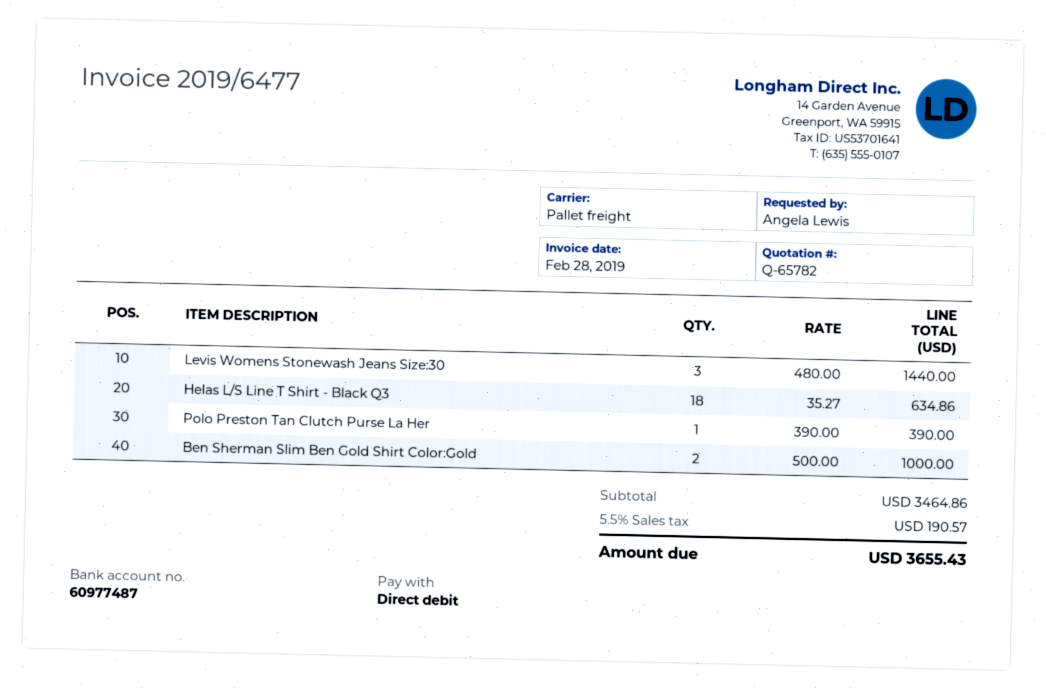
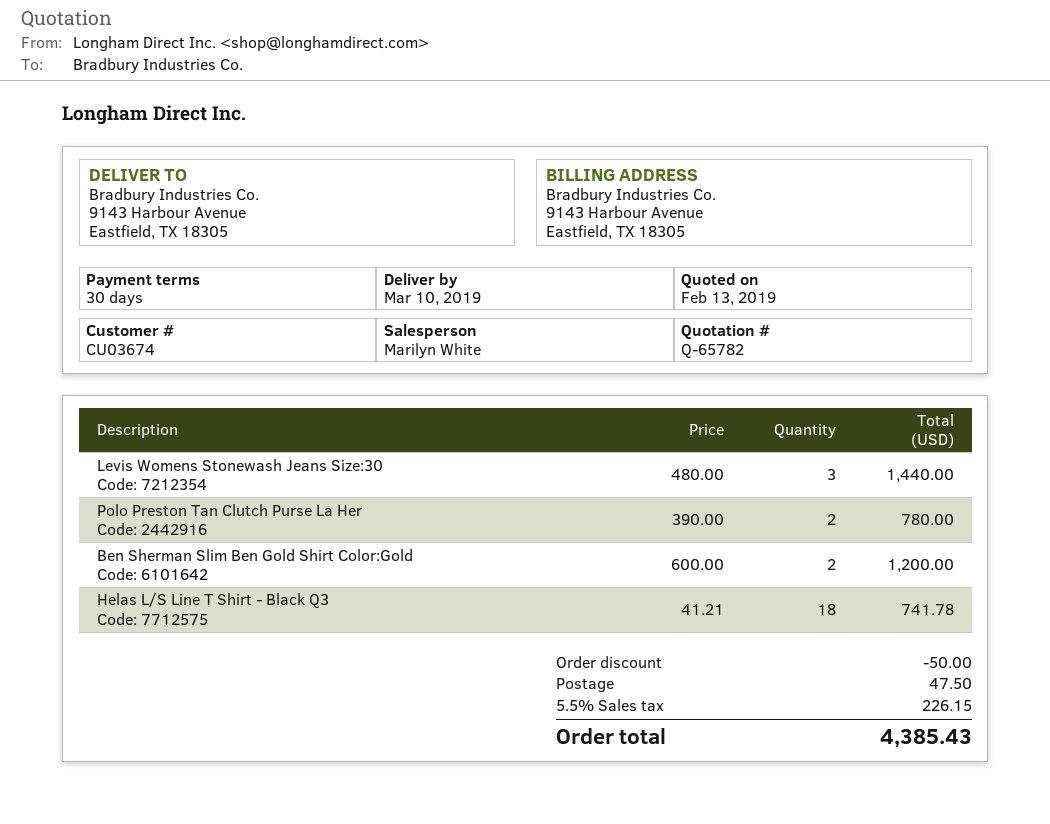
Helas L/S Line T Shirt - Black Q3: 18 x 35.27 = 634.86 -> 18 x 41.21 = 741.78
Polo Preston Tan Clutch Purse La Her: 1 x 390.00 = 390.00 -> 2 x 390.00 = 780.00
Ben Sherman Slim Ben Gold Shirt Color:Gold: 2 x 500.00 = 1000.00 -> 2 x 600.00 = 1200.00
discount: none -> 50.00
shipping: none -> 47.50
tax: 5.5% = 190.57 -> 5.5% = 226.15
total: 3655.43 -> 4385.43

